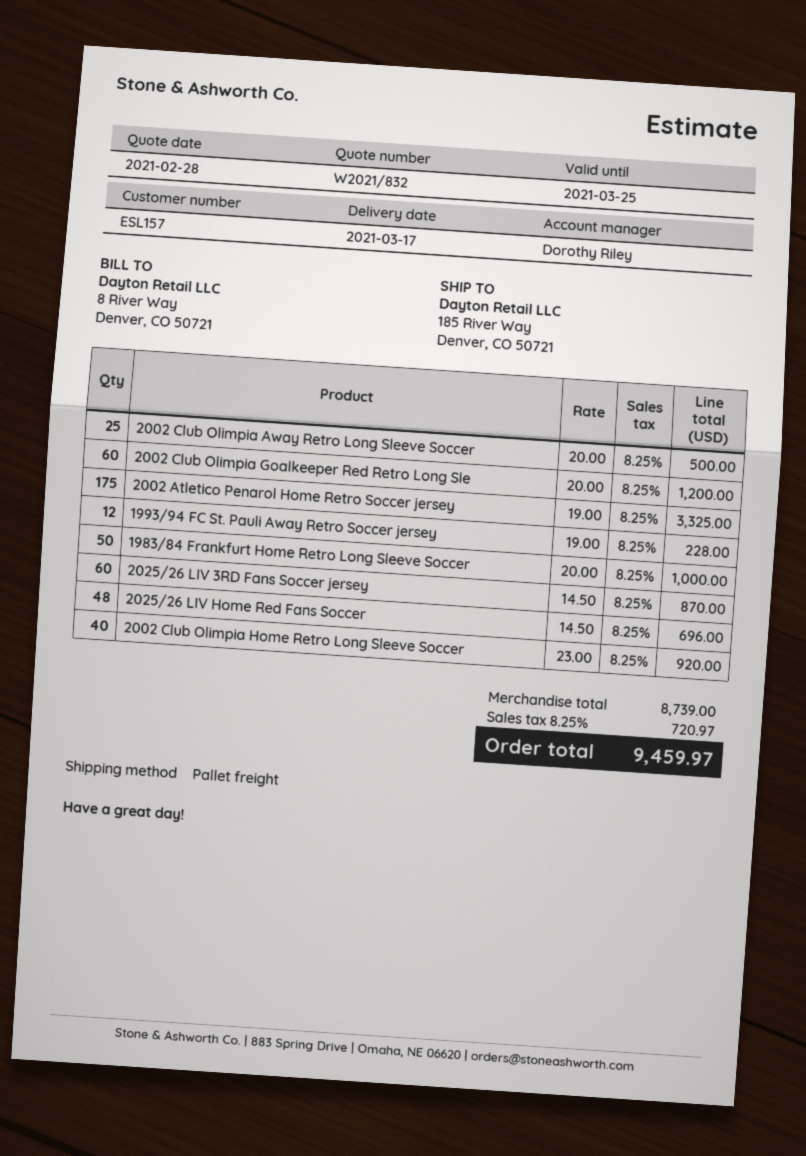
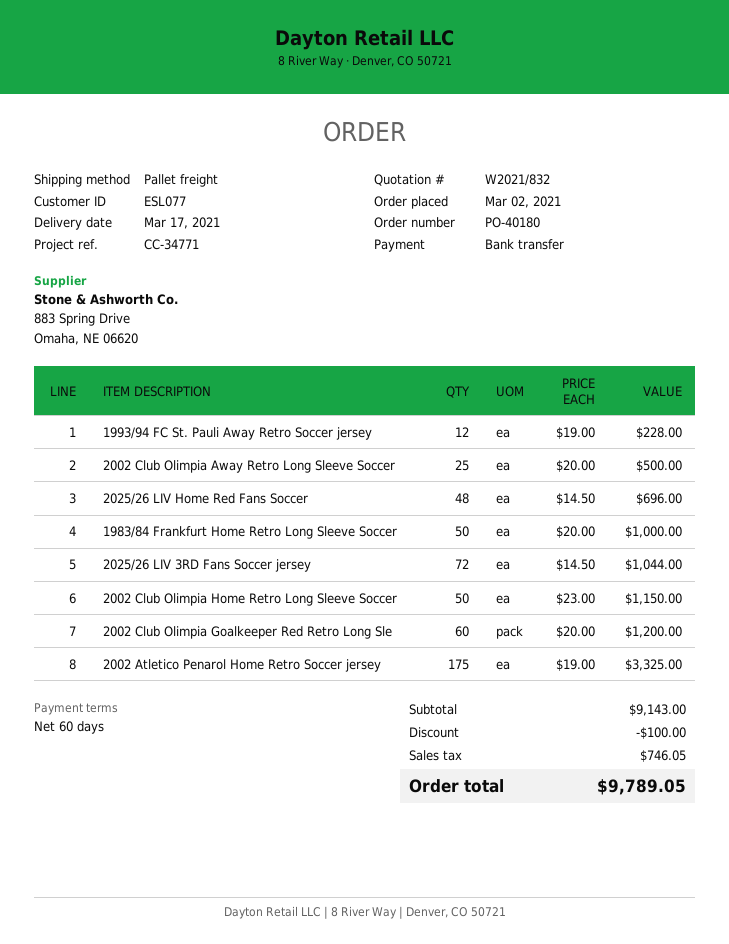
customer number: ESL157 -> ESL077
2025/26 LIV 3RD Fans Soccer jersey: 60 x 14.50 = 870.00 -> 72 x 14.50 = 1044.00
2002 Club Olimpia Home Retro Long Sleeve Soccer: 40 x 23.00 = 920.00 -> 50 x 23.00 = 1150.00
subtotal: 8739.00 -> 9143.00
discount: none -> 100.00
tax: 720.97 -> 746.05
total: 9459.97 -> 9789.05

